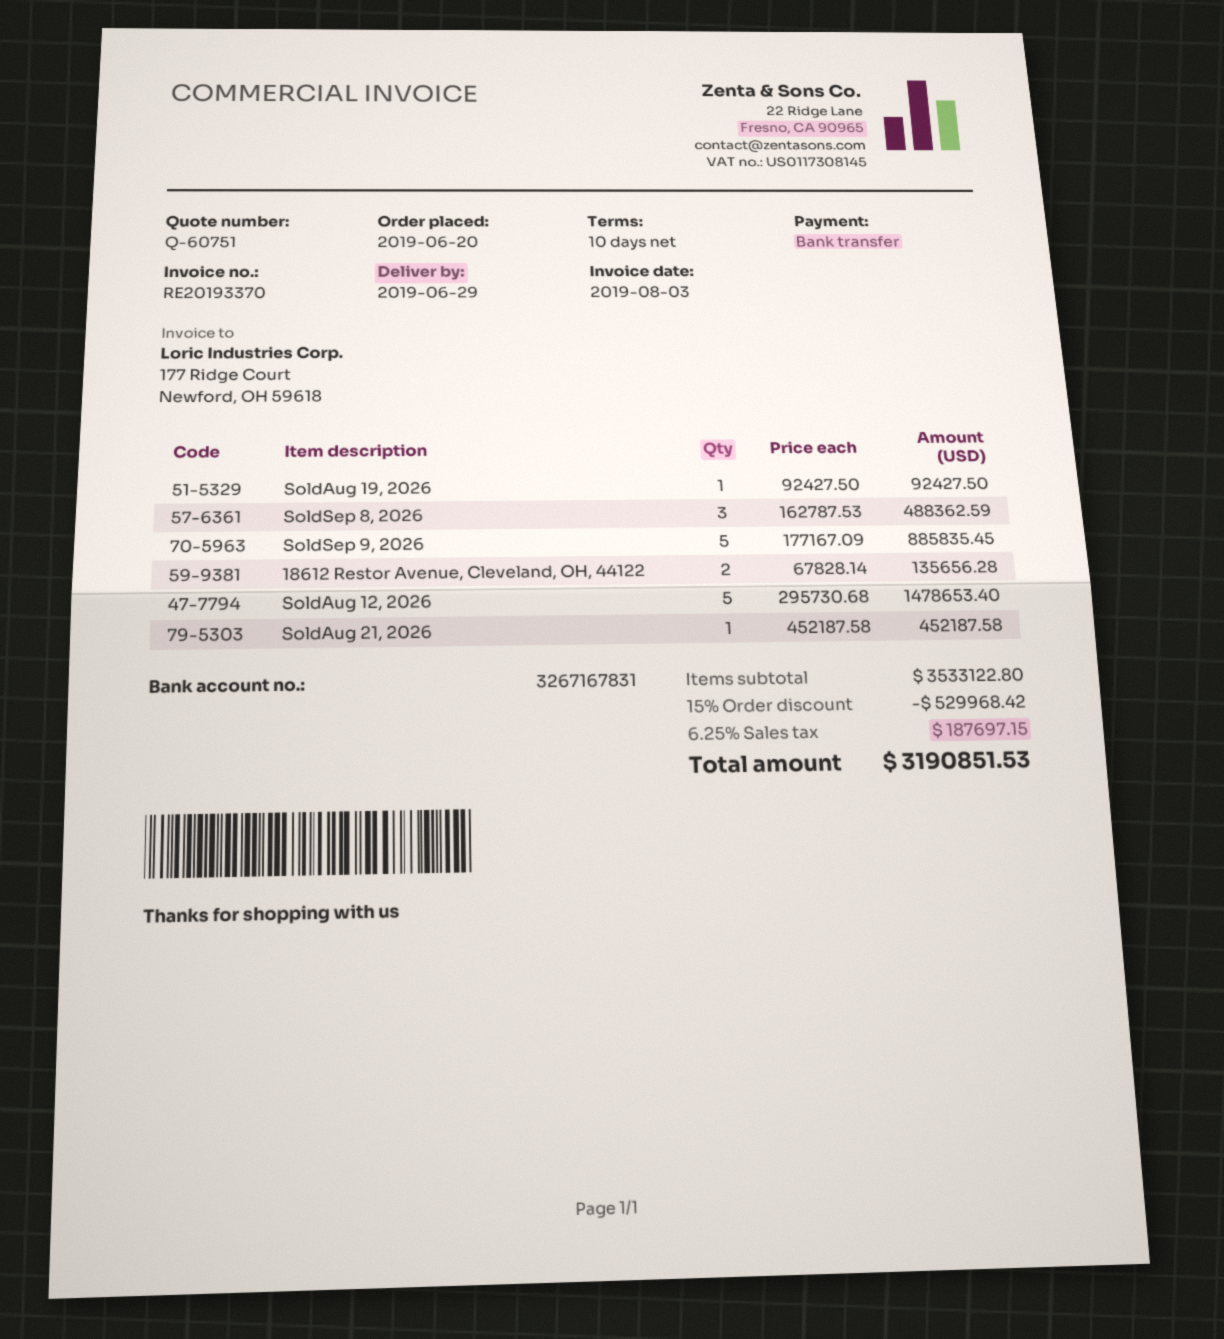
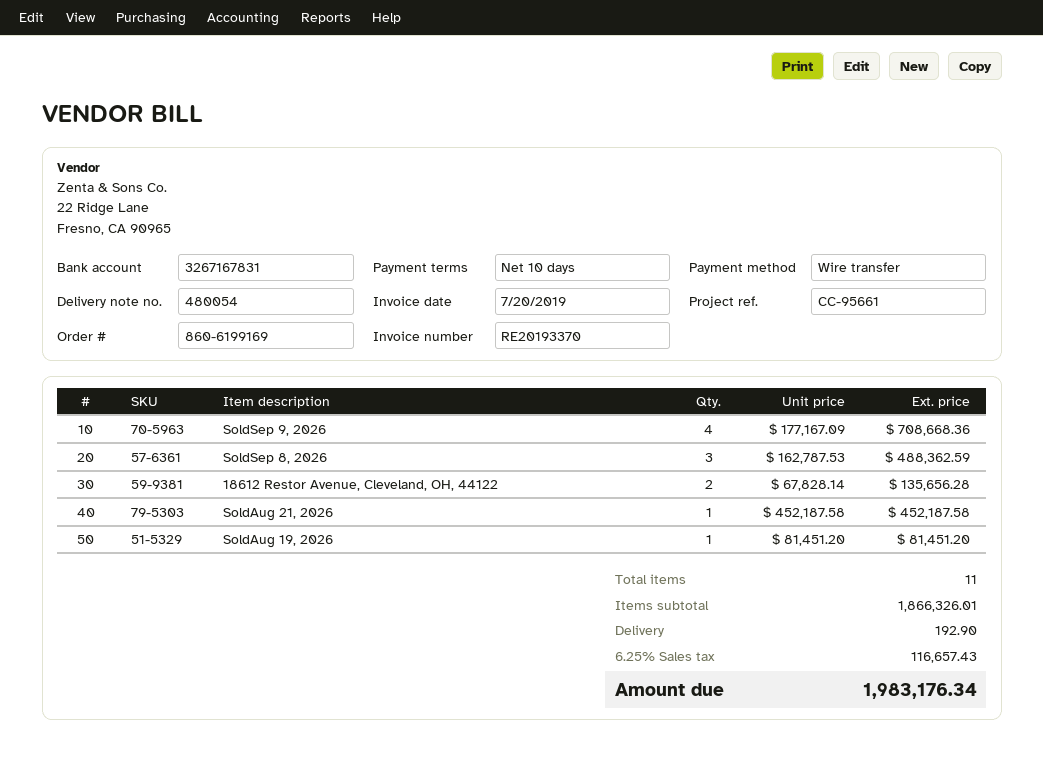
invoice date: 2019-08-03 -> 2019-07-20
SoldAug 19, 2026: 1 x 92427.50 = 92427.50 -> 1 x 81451.20 = 81451.20
SoldSep 9, 2026: 5 x 177167.09 = 885835.45 -> 4 x 177167.09 = 708668.36
SoldAug 12, 2026: 5 x 295730.68 = 1478653.40 -> none
subtotal: 3533122.80 -> 1866326.01
discount: 15% = 529968.42 -> none
shipping: none -> 192.90
tax: 6.25% = 187697.15 -> 6.25% = 116657.43
total: 3190851.53 -> 1983176.34

